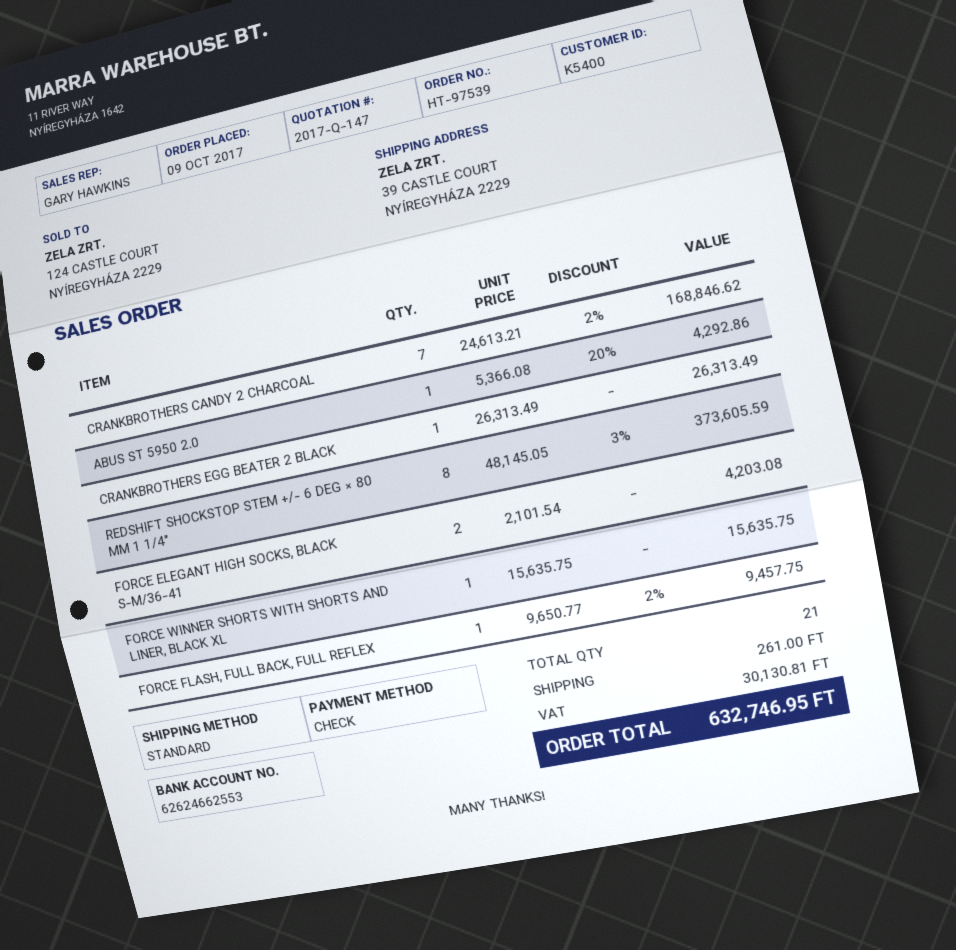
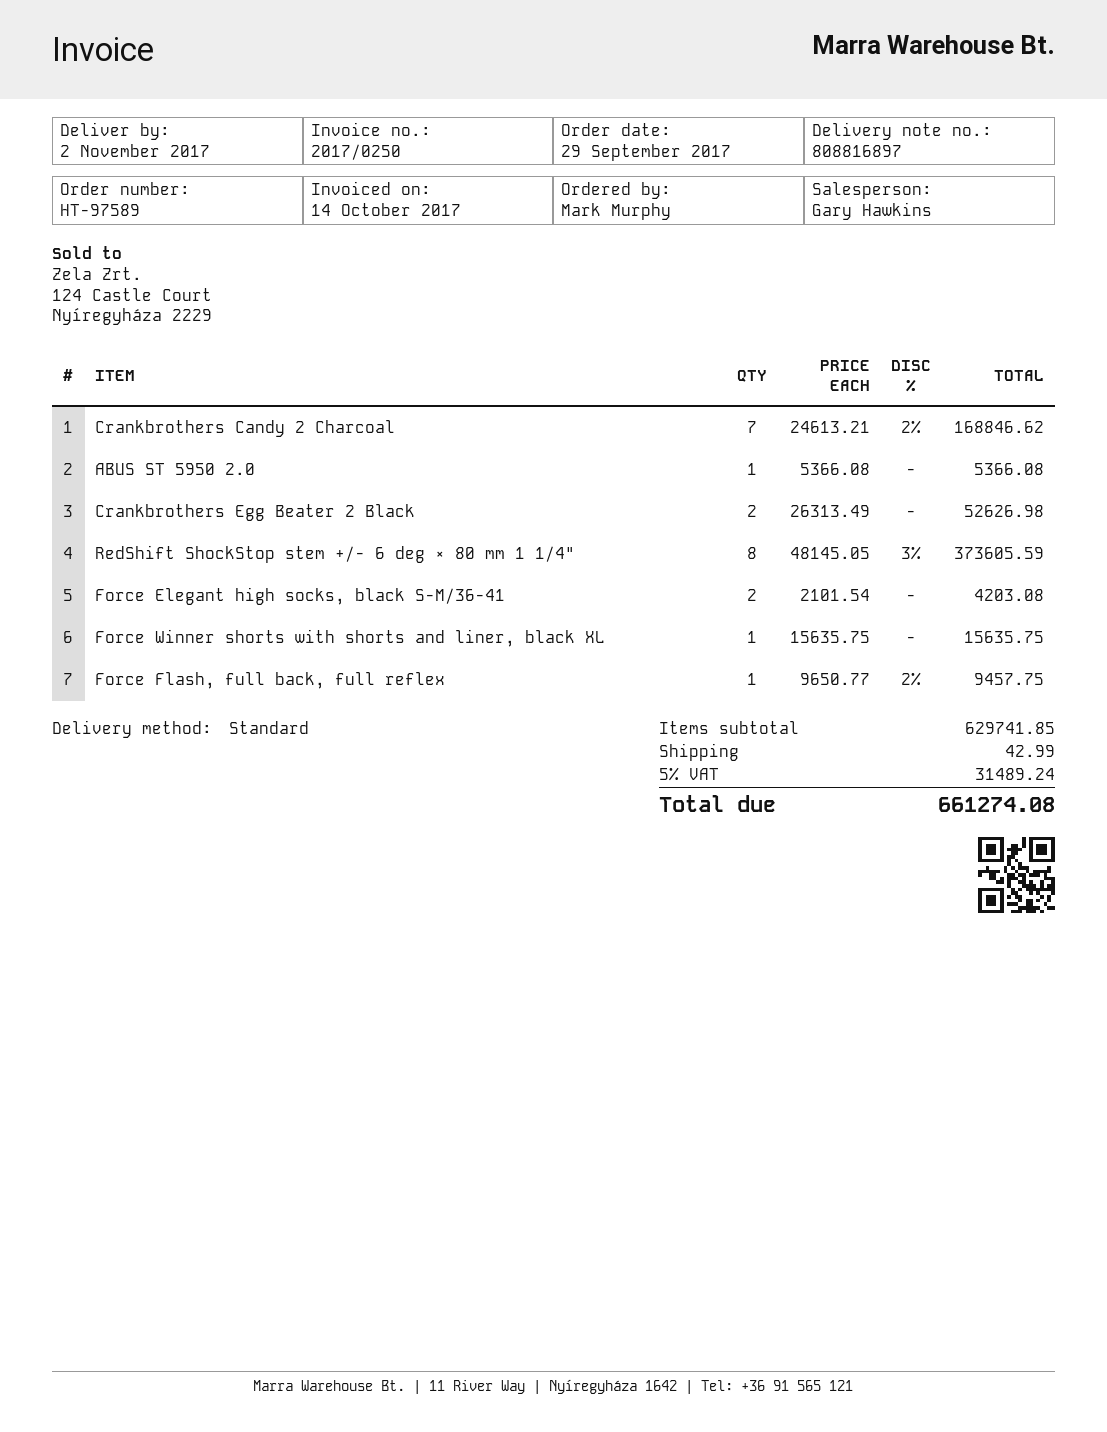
order number: HT-97539 -> HT-97589
order date: 2017-10-09 -> 2017-09-29
ABUS ST 5950 2.0: 1 x 5366.08 - 20% = 4292.86 -> 1 x 5366.08 = 5366.08
CRANKBROTHERS EGG BEATER 2 BLACK: 1 x 26313.49 = 26313.49 -> 2 x 26313.49 = 52626.98
shipping: 261.00 -> 42.99
tax: 30130.81 -> 31489.24
total: 632746.95 -> 661274.08

